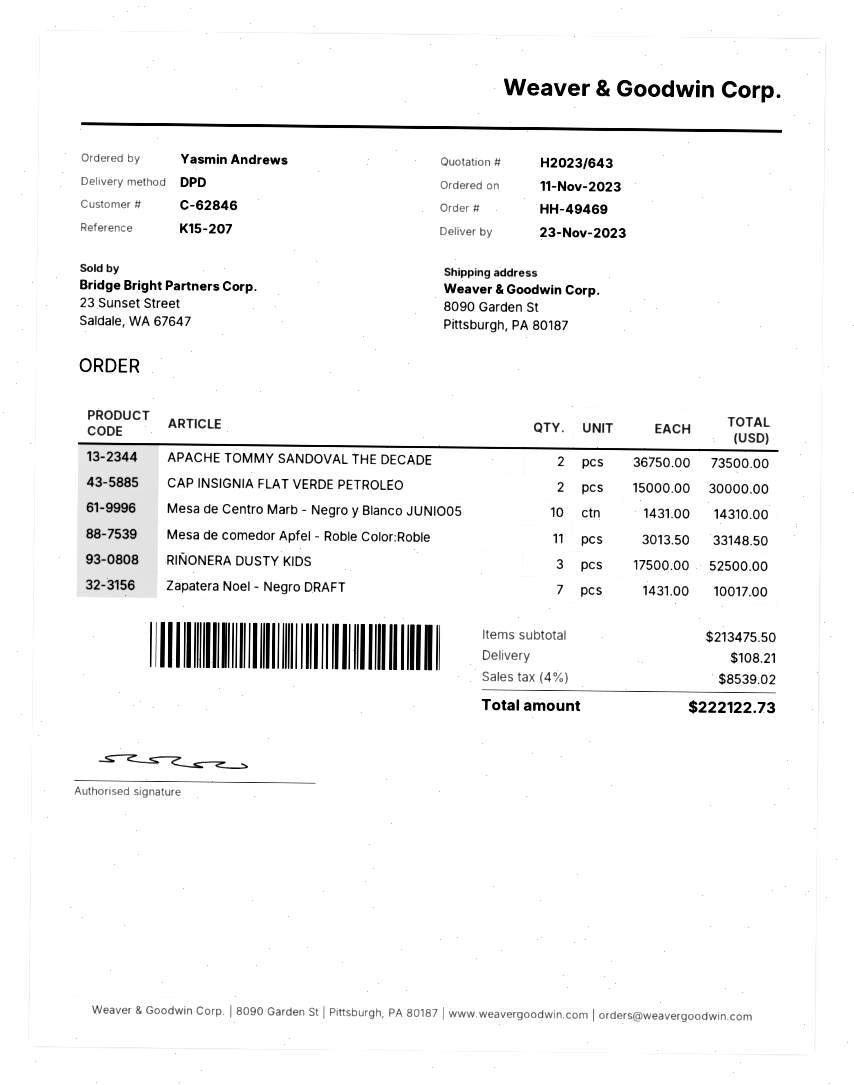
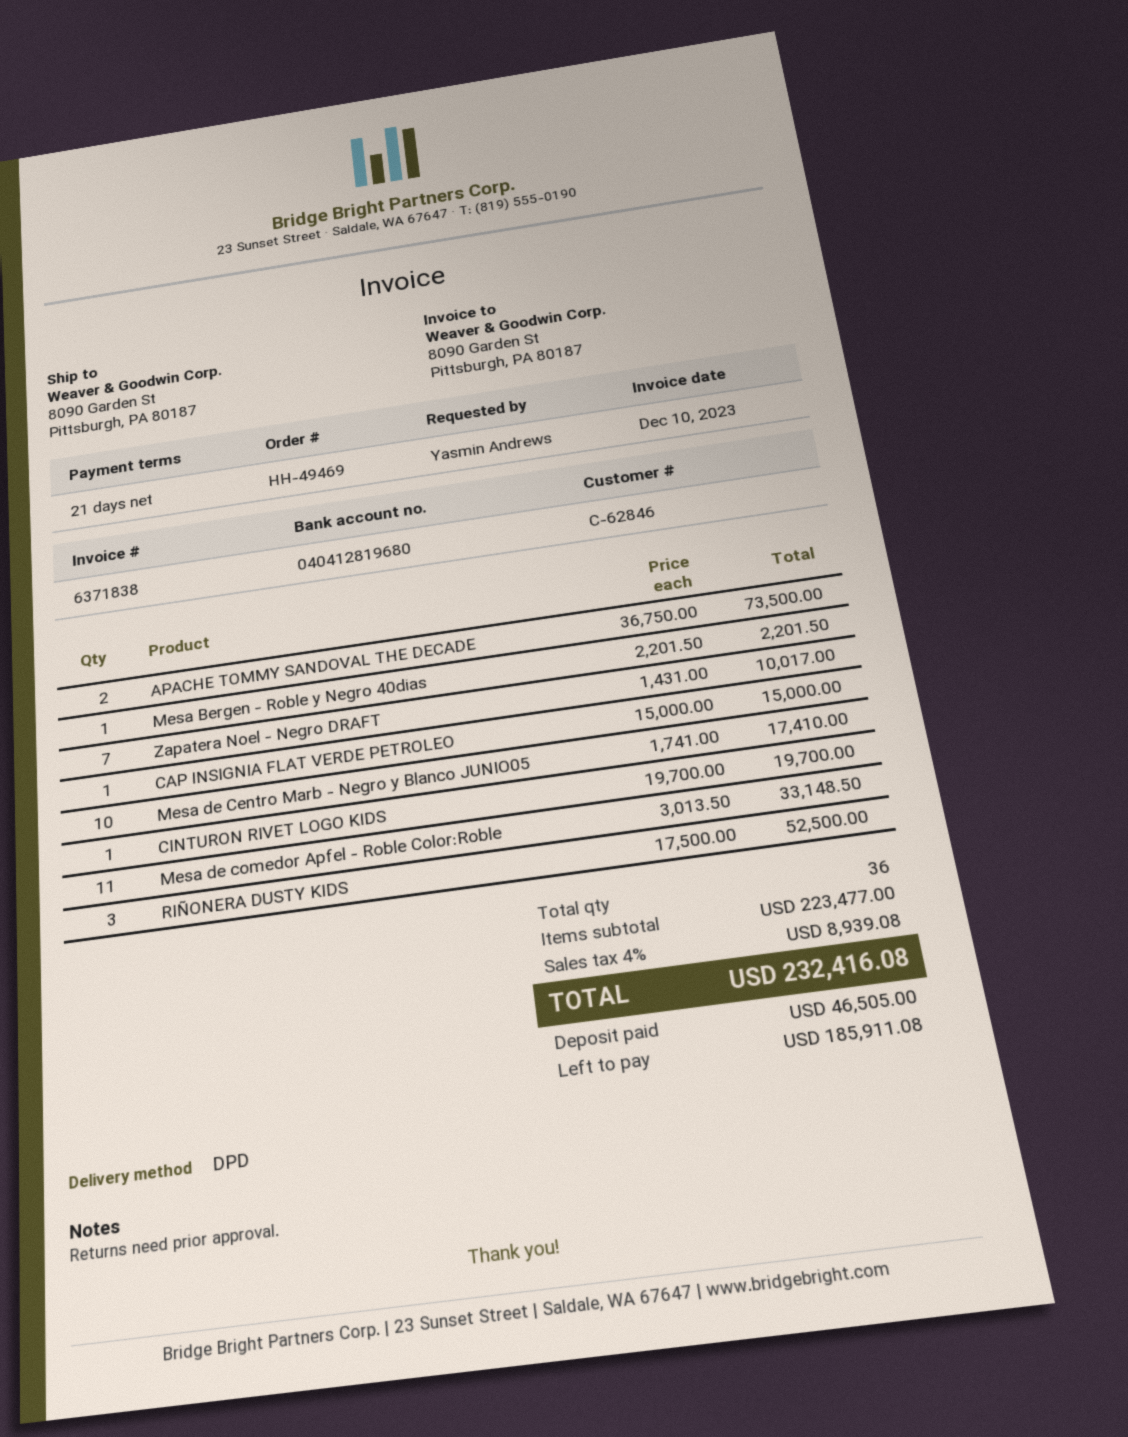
CAP INSIGNIA FLAT VERDE PETROLEO: 2 x 15000.00 = 30000.00 -> 1 x 15000.00 = 15000.00
Mesa de Centro Marb - Negro y Blanco JUNIO05: 10 x 1431.00 = 14310.00 -> 10 x 1741.00 = 17410.00
Mesa Bergen - Roble y Negro 40dias: none -> 1 x 2201.50 = 2201.50
CINTURON RIVET LOGO KIDS: none -> 1 x 19700.00 = 19700.00
subtotal: 213475.50 -> 223477.00
shipping: 108.21 -> none
tax: 4% = 8539.02 -> 4% = 8939.08
total: 222122.73 -> 232416.08

